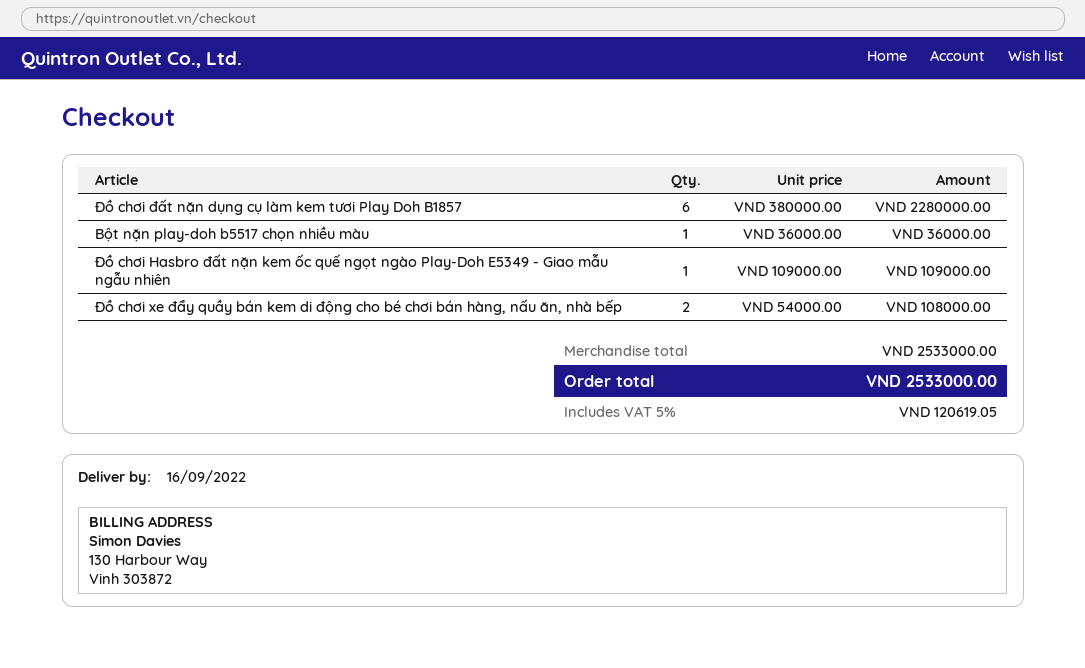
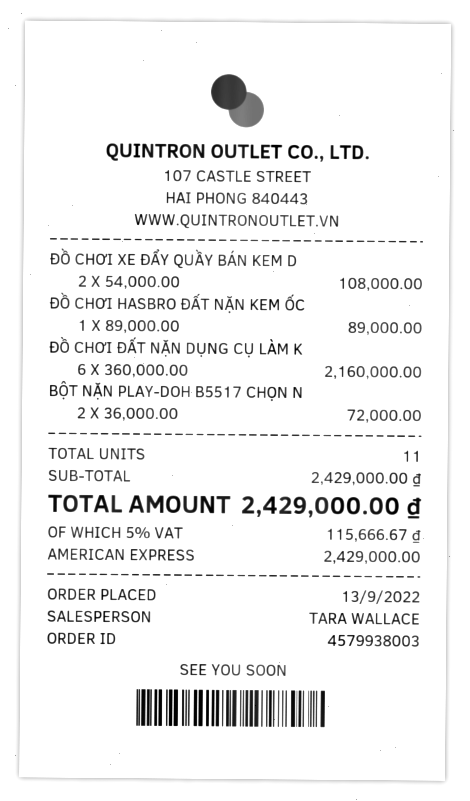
Đồ chơi đất nặn dụng cụ làm kem tươi Play Doh B1857: 6 x 380000.00 = 2280000.00 -> 6 x 360000.00 = 2160000.00
Bột nặn play-doh b5517 chọn nhiều màu: 1 x 36000.00 = 36000.00 -> 2 x 36000.00 = 72000.00
Đồ chơi Hasbro đất nặn kem ốc quế ngọt ngào Play-Doh E5349 - Giao mẫu ngẫu nhiên: 1 x 109000.00 = 109000.00 -> 1 x 89000.00 = 89000.00
subtotal: 2533000.00 -> 2429000.00
tax: 5% = 120619.05 -> 5% = 115666.67
total: 2533000.00 -> 2429000.00

